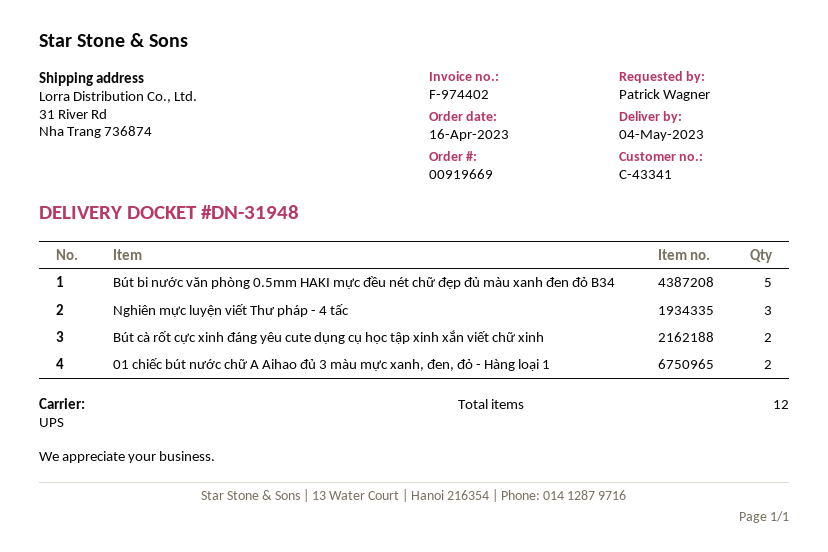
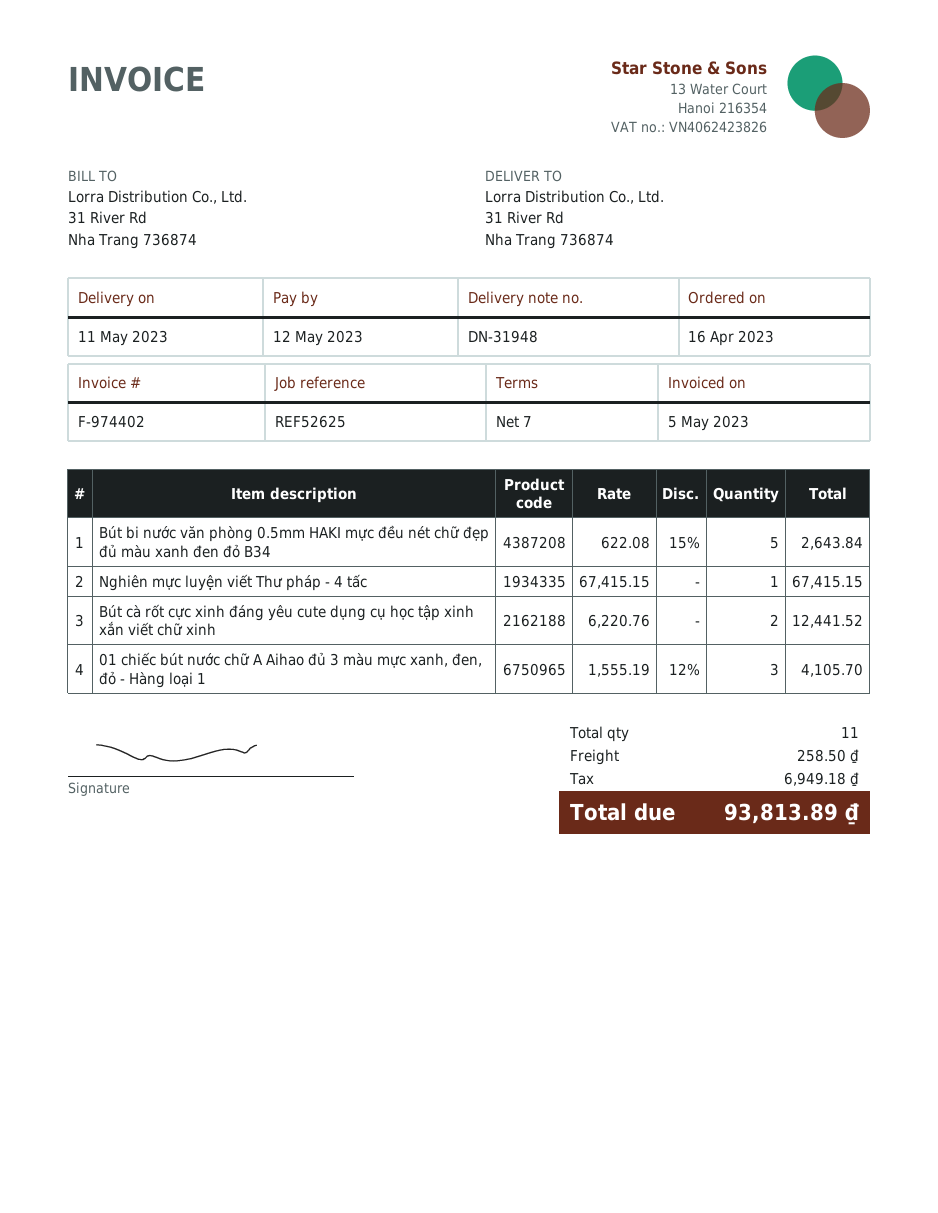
delivery date: 2023-05-04 -> 2023-05-11
Nghiên mực luyện viết Thư pháp - 4 tấc: 3 -> 1
01 chiếc bút nước chữ A Aihao đủ 3 màu mực xanh, đen, đỏ - Hàng loại 1: 2 -> 3
total quantity: 12 -> 11

